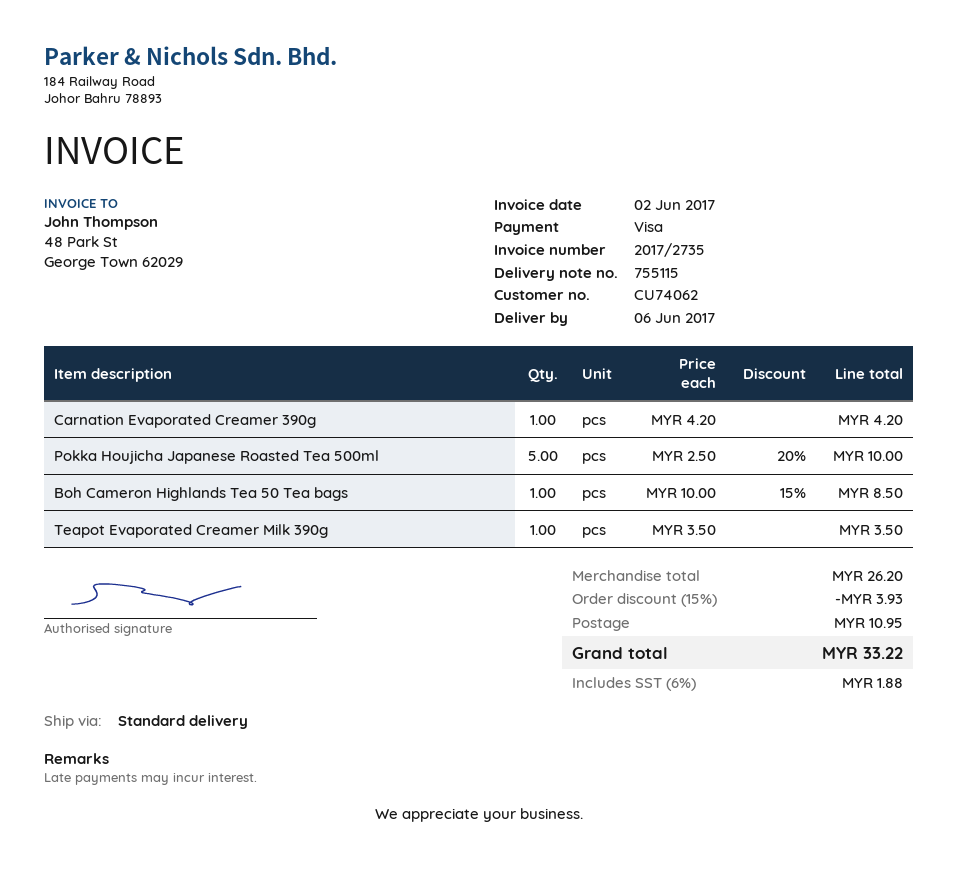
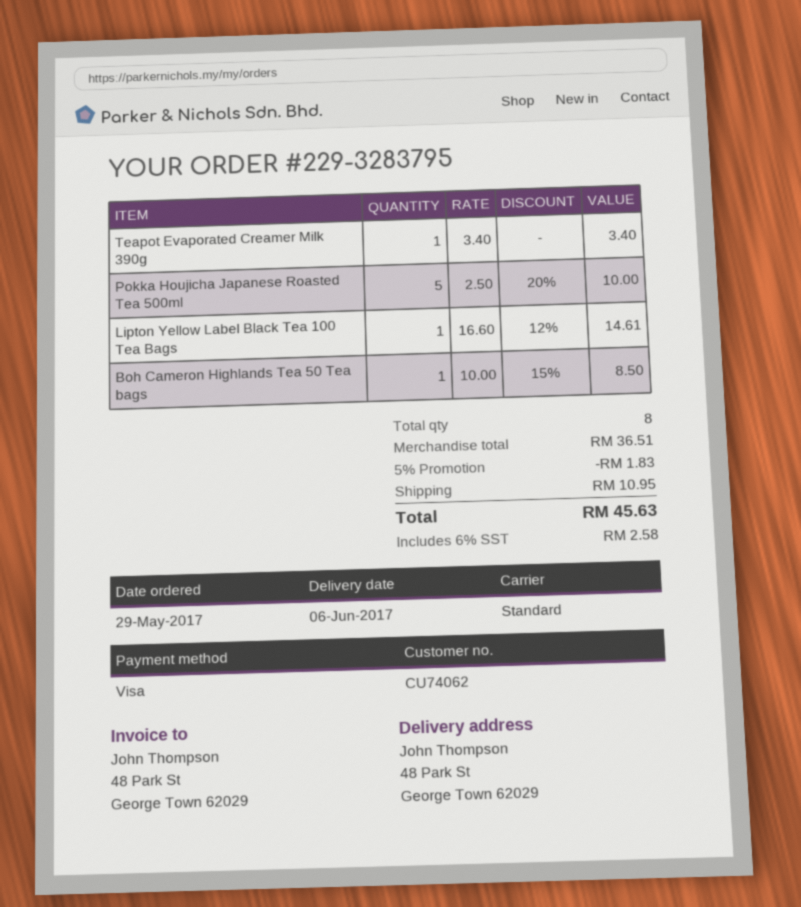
Carnation Evaporated Creamer 390g: 1 x 4.20 = 4.20 -> none
Teapot Evaporated Creamer Milk 390g: 1 x 3.50 = 3.50 -> 1 x 3.40 = 3.40
Lipton Yellow Label Black Tea 100 Tea Bags: none -> 1 x 16.60 - 12% = 14.61
subtotal: 26.20 -> 36.51
discount: 15% = 3.93 -> 5% = 1.83
tax: 6% = 1.88 -> 6% = 2.58
total: 33.22 -> 45.63

